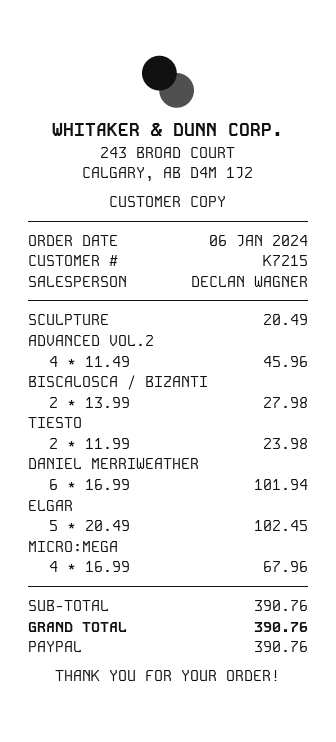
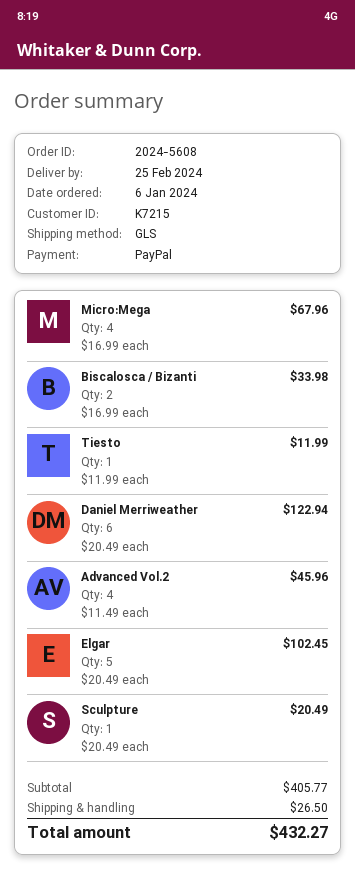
BISCALOSCA / BIZANTI: 2 x 13.99 = 27.98 -> 2 x 16.99 = 33.98
TIESTO: 2 x 11.99 = 23.98 -> 1 x 11.99 = 11.99
DANIEL MERRIWEATHER: 6 x 16.99 = 101.94 -> 6 x 20.49 = 122.94
subtotal: 390.76 -> 405.77
shipping: none -> 26.50
total: 390.76 -> 432.27

